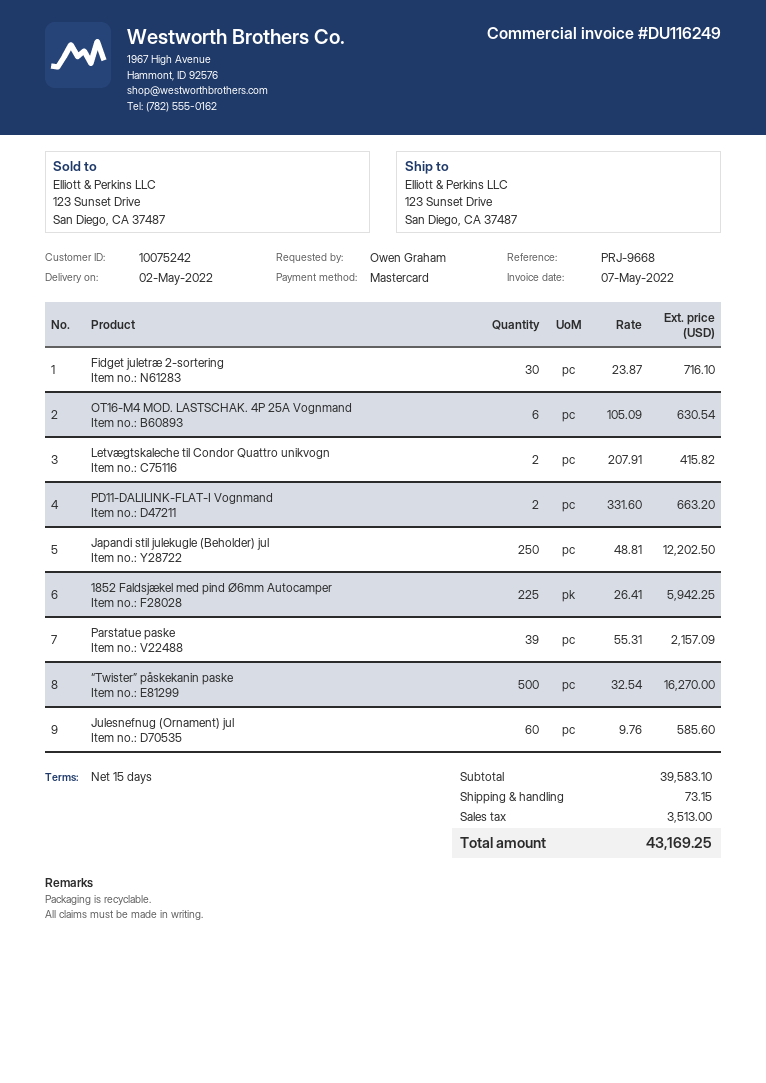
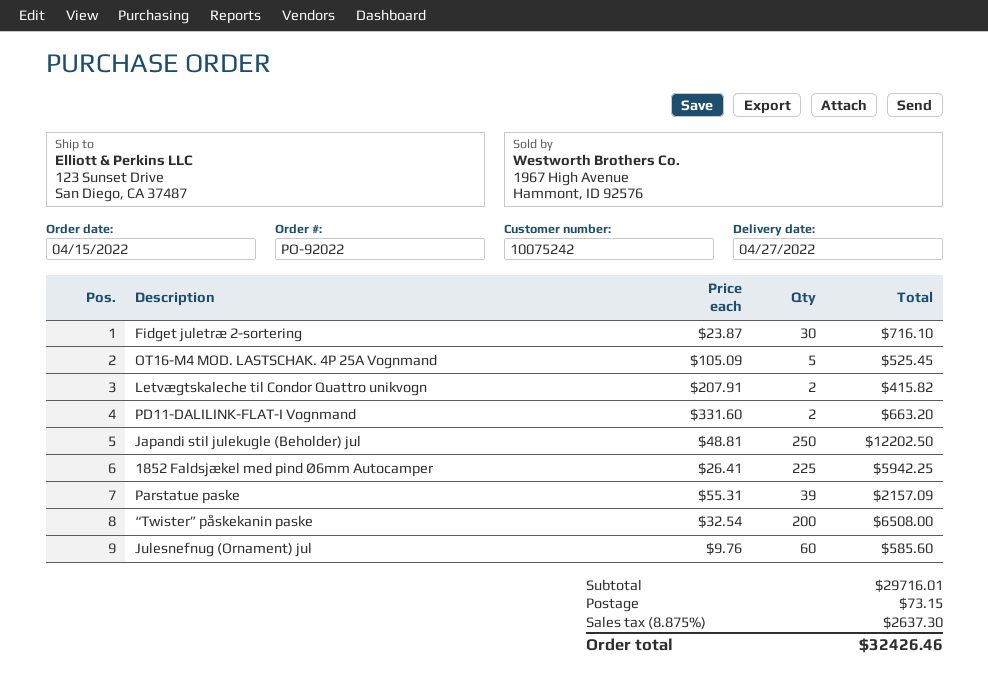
delivery date: 2022-05-02 -> 2022-04-27
OT16-M4 MOD. LASTSCHAK. 4P 25A Vognmand: 6 x 105.09 = 630.54 -> 5 x 105.09 = 525.45
“Twister” påskekanin paske: 500 x 32.54 = 16270.00 -> 200 x 32.54 = 6508.00
subtotal: 39583.10 -> 29716.01
tax: 3513.00 -> 2637.30
total: 43169.25 -> 32426.46

